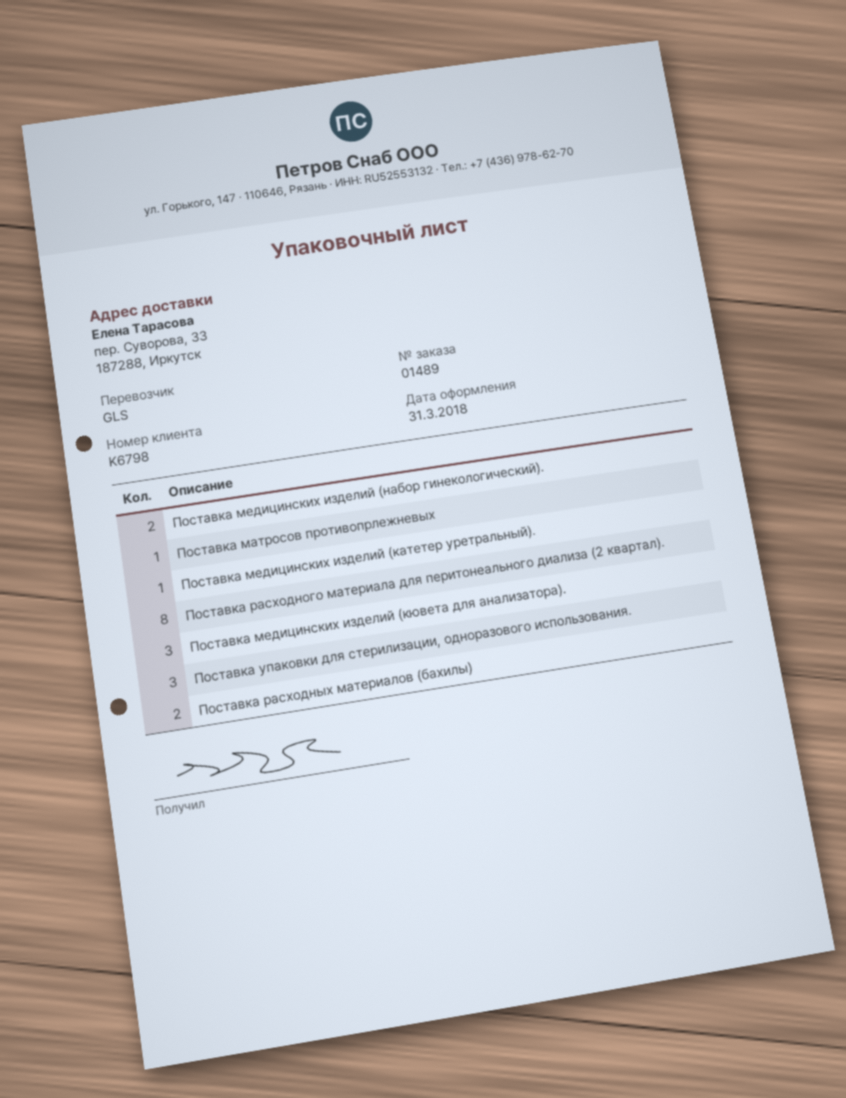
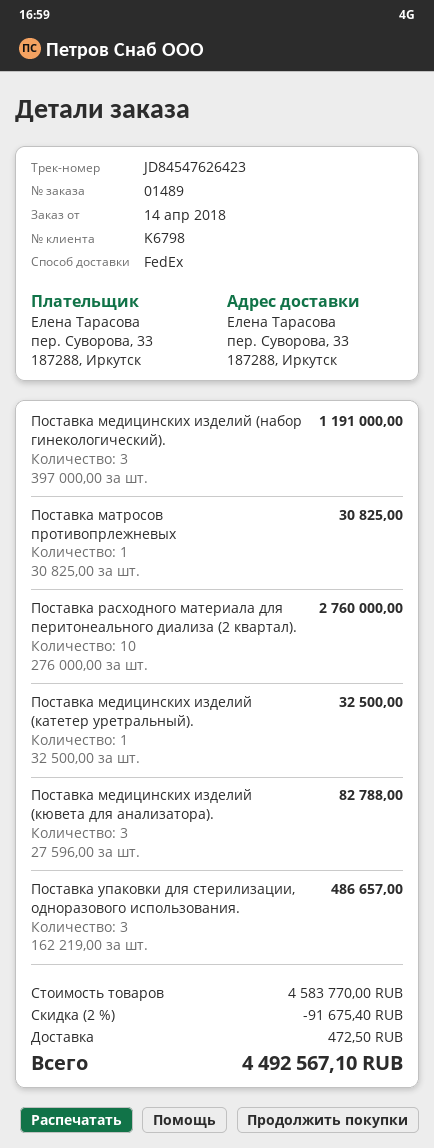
order date: 2018-03-31 -> 2018-04-14
shipping method: GLS -> FedEx
Поставка медицинских изделий (набор гинекологический).: 2 -> 3
Поставка расходного материала для перитонеального диализа (2 квартал).: 8 -> 10
Поставка расходных материалов (бахилы): 2 -> none

